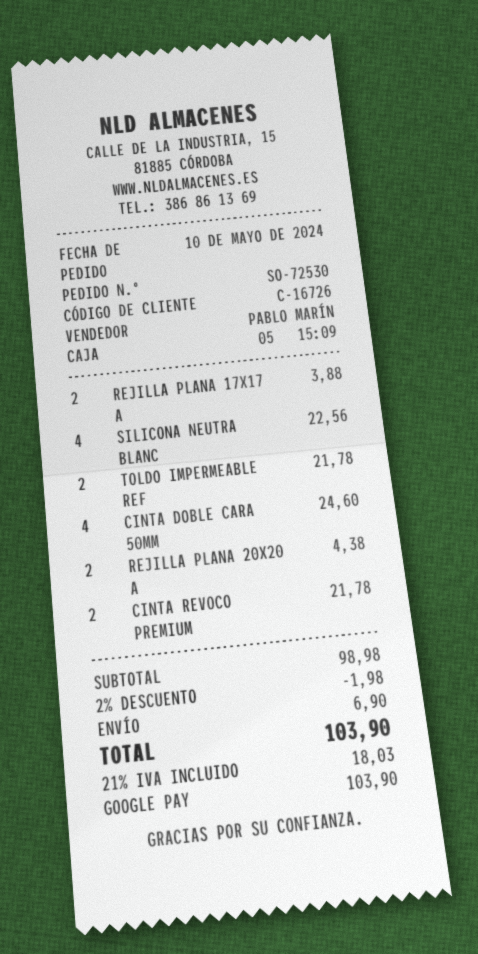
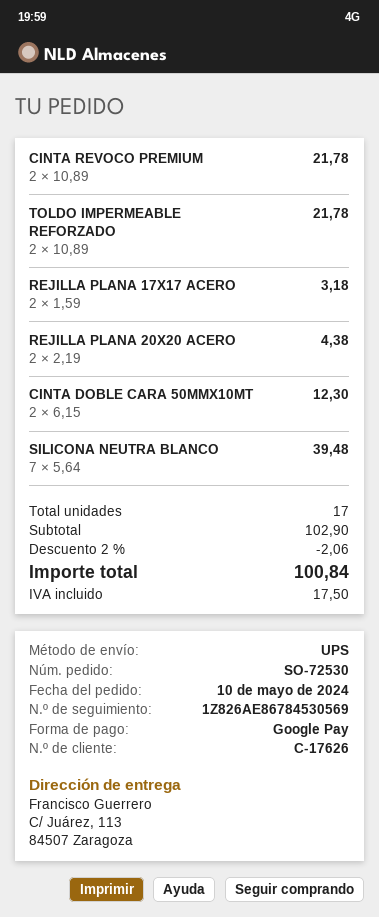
customer number: C-16726 -> C-17626
REJILLA PLANA 17X17 A: 2 for 3.88 -> 2 for 3.18
SILICONA NEUTRA BLANC: 4 for 22.56 -> 7 for 39.48
CINTA DOBLE CARA 50MM: 4 for 24.60 -> 2 for 12.30
subtotal: 98.98 -> 102.90
discount: 2% = 1.98 -> 2% = 2.06
shipping: 6.90 -> none
tax: 18.03 -> 17.50
total: 103.90 -> 100.84

